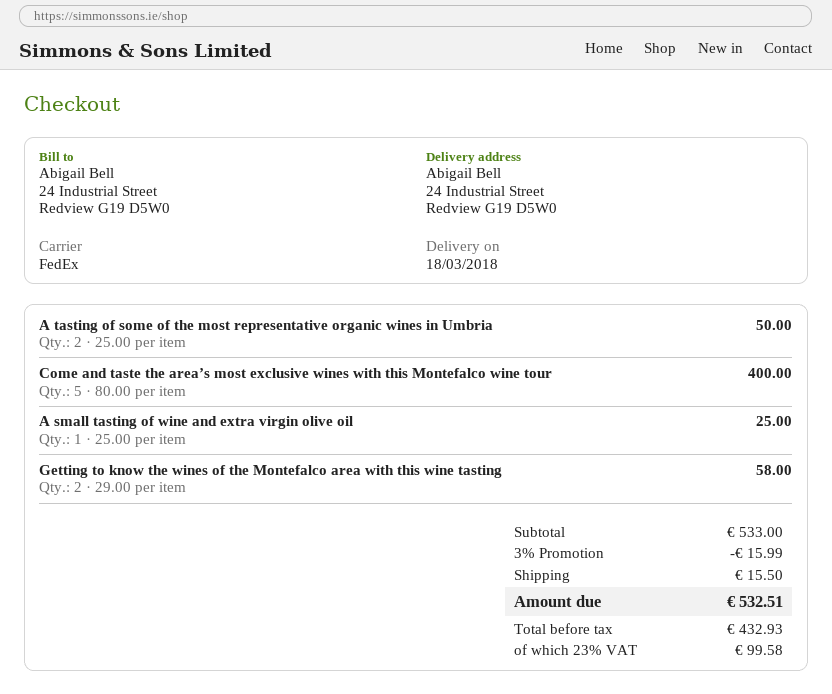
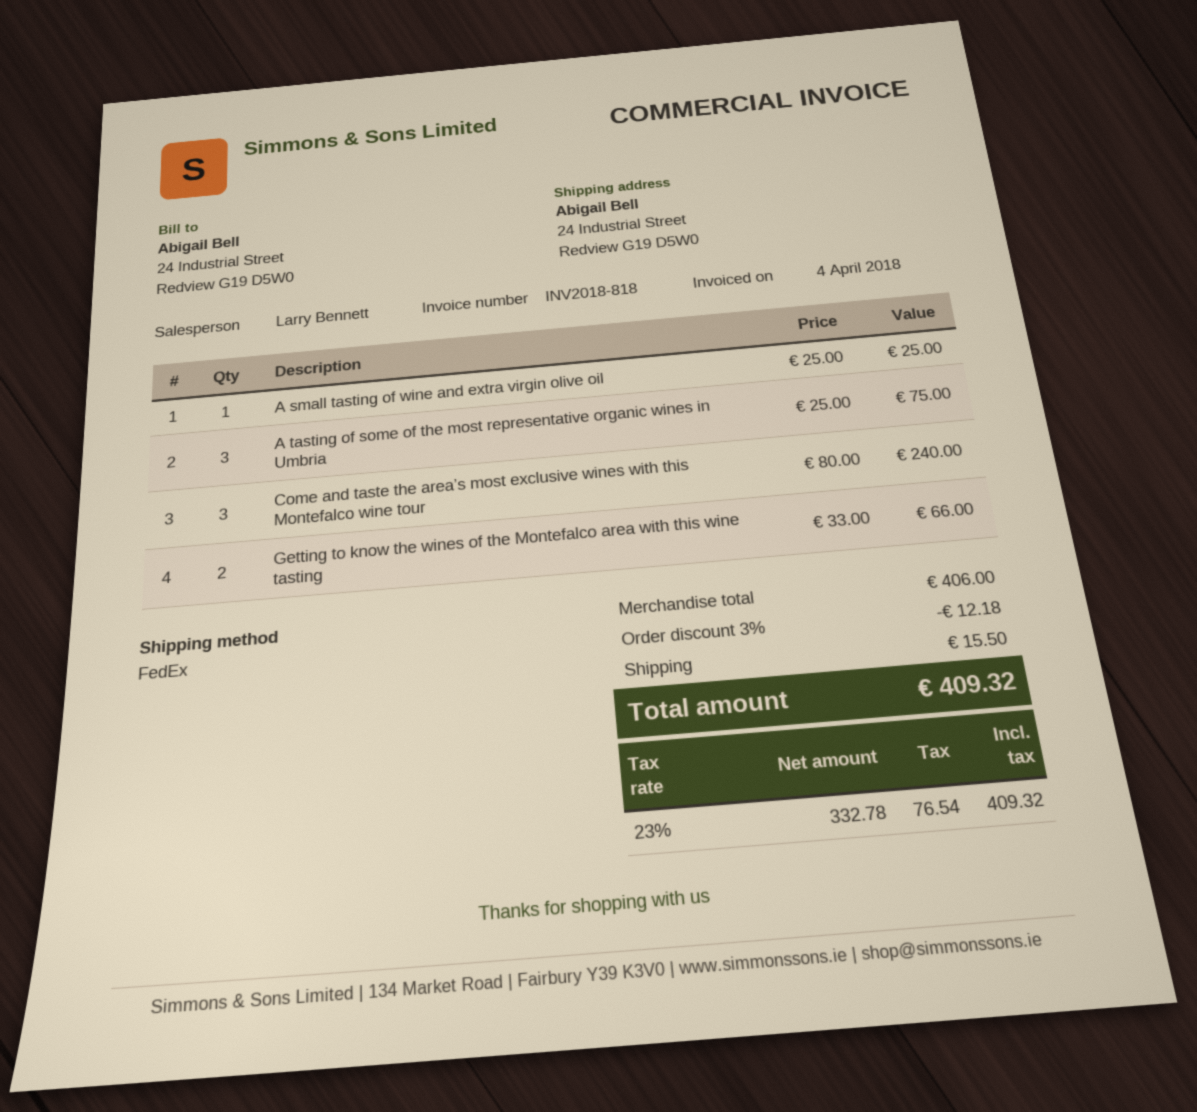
A tasting of some of the most representative organic wines in Umbria: 2 x 25.00 = 50.00 -> 3 x 25.00 = 75.00
Come and taste the area’s most exclusive wines with this Montefalco wine tour: 5 x 80.00 = 400.00 -> 3 x 80.00 = 240.00
Getting to know the wines of the Montefalco area with this wine tasting: 2 x 29.00 = 58.00 -> 2 x 33.00 = 66.00
subtotal: 533.00 -> 406.00
discount: 3% = 15.99 -> 3% = 12.18
net: 432.93 -> 332.78
tax: 23% = 99.58 -> 23% = 76.54
total: 532.51 -> 409.32

